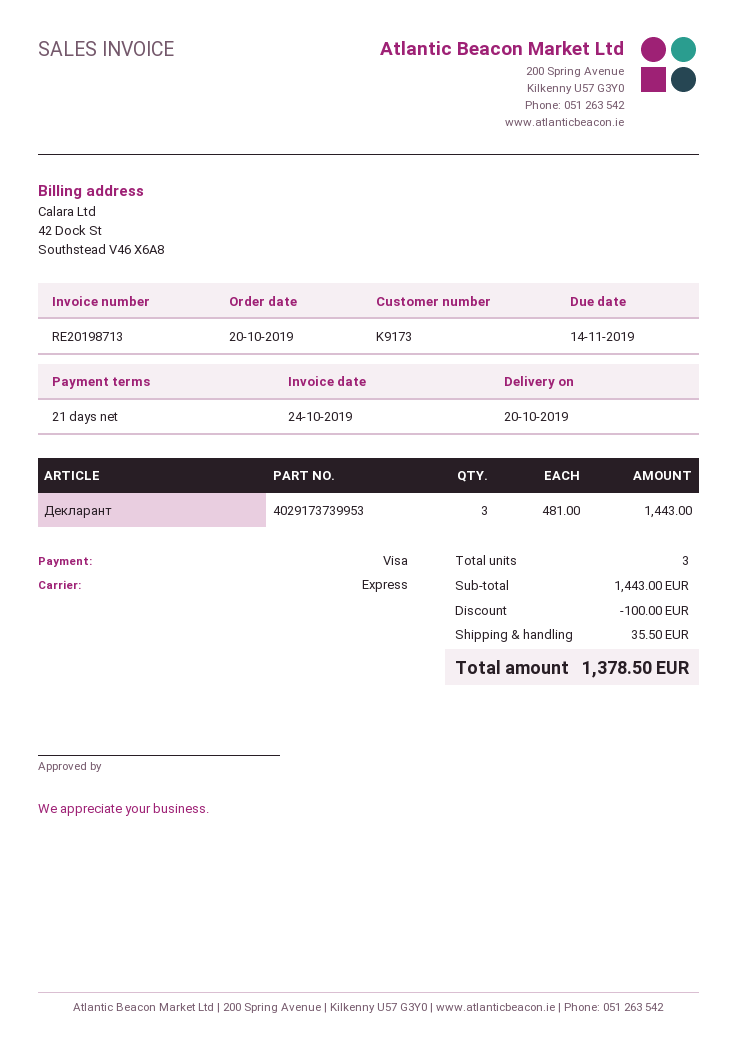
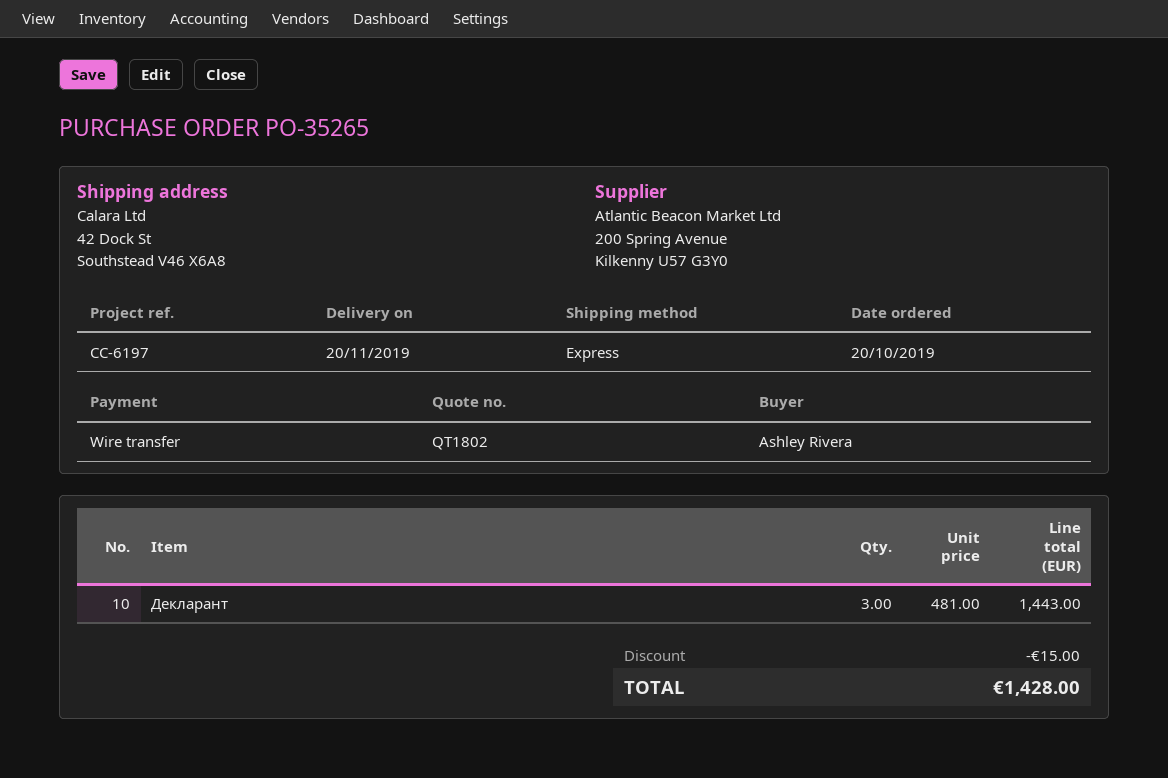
delivery date: 2019-10-20 -> 2019-11-20
payment method: Visa -> bank transfer
discount: 100.00 -> 15.00
shipping: 35.50 -> none
total: 1378.50 -> 1428.00

